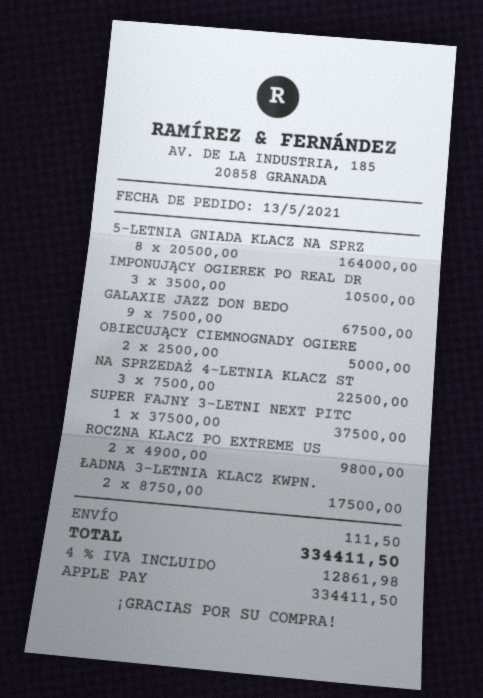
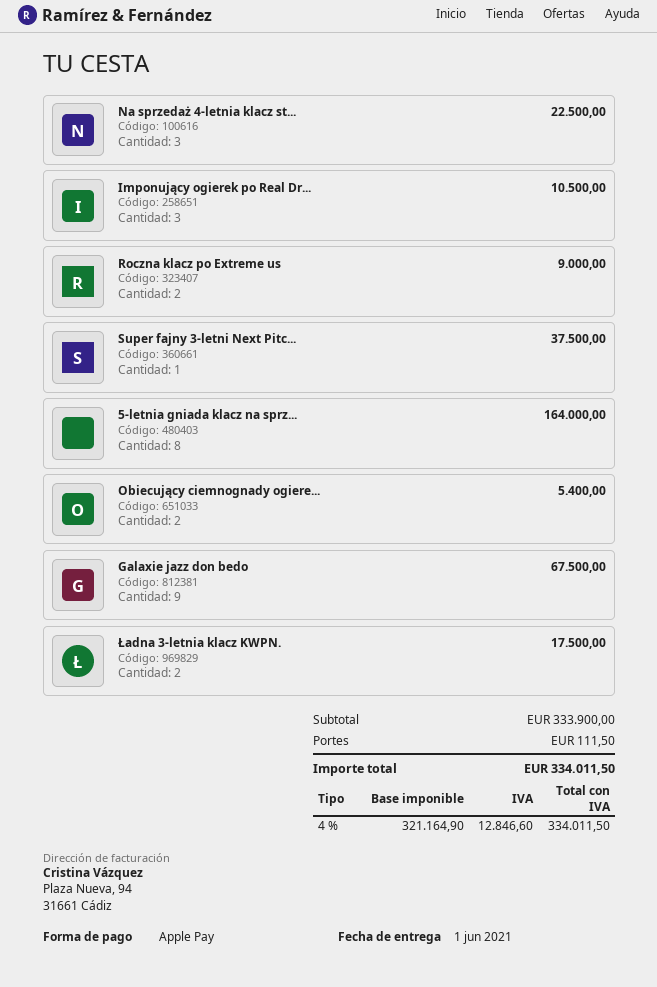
OBIECUJĄCY CIEMNOGNADY OGIERE: 2 for 5000.00 -> 2 for 5400.00
ROCZNA KLACZ PO EXTREME US: 2 for 9800.00 -> 2 for 9000.00
tax: 4% = 12861.98 -> 4% = 12846.60
total: 334411.50 -> 334011.50

